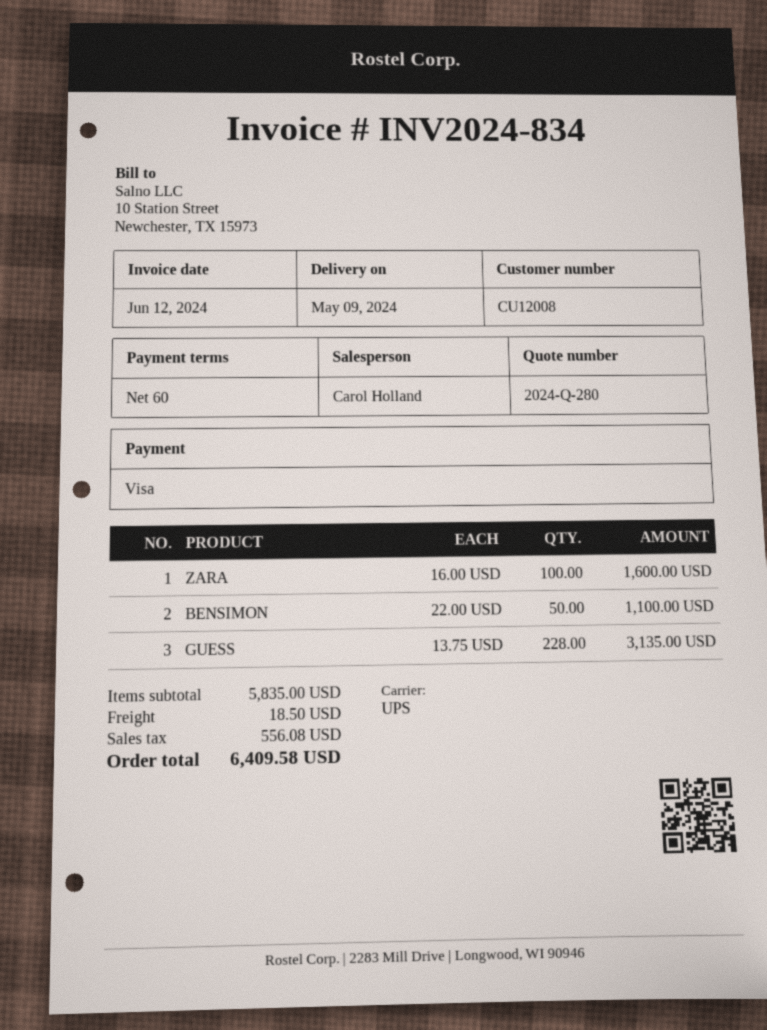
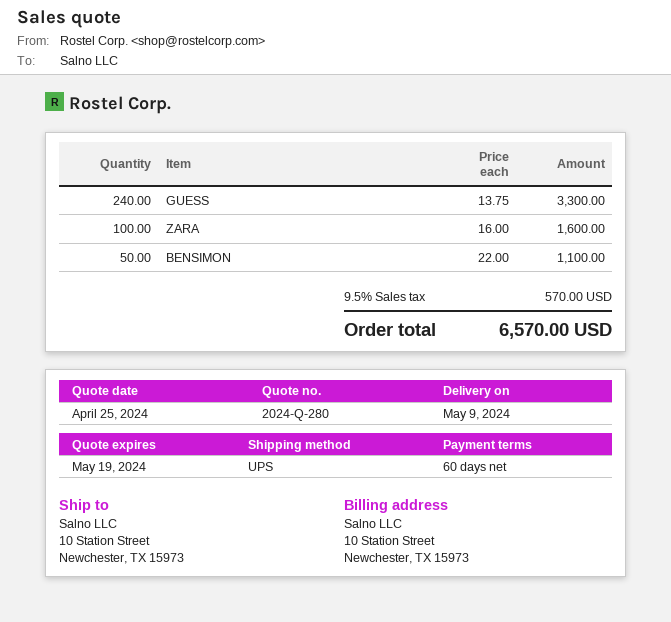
GUESS: 228 x 13.75 = 3135.00 -> 240 x 13.75 = 3300.00
shipping: 18.50 -> none
tax: 556.08 -> 570.00
total: 6409.58 -> 6570.00

